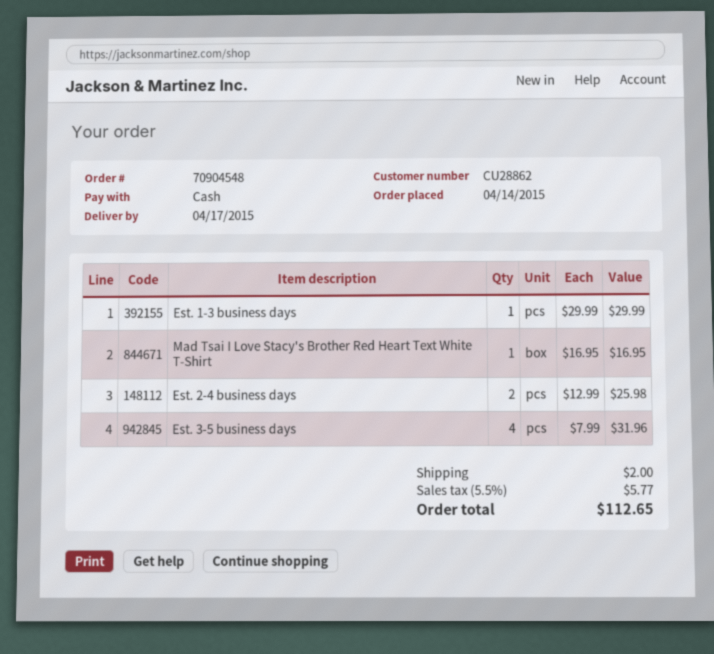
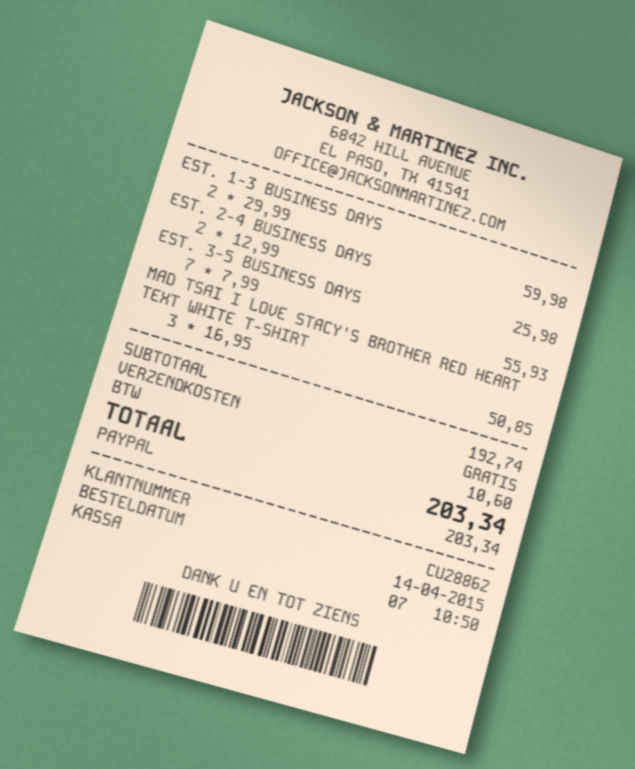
payment method: cash -> PayPal
Est. 1-3 business days: 1 x 29.99 = 29.99 -> 2 x 29.99 = 59.98
Mad Tsai I Love Stacy's Brother Red Heart Text White T-Shirt: 1 x 16.95 = 16.95 -> 3 x 16.95 = 50.85
Est. 3-5 business days: 4 x 7.99 = 31.96 -> 7 x 7.99 = 55.93
shipping: 2.00 -> 0.00
tax: 5.77 -> 10.60
total: 112.65 -> 203.34

